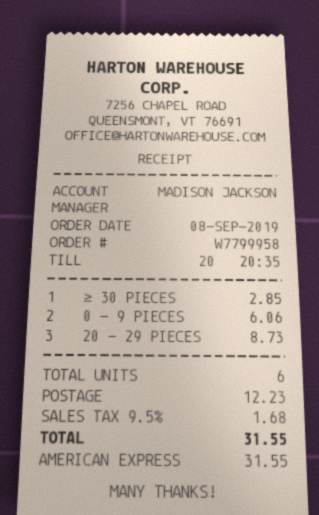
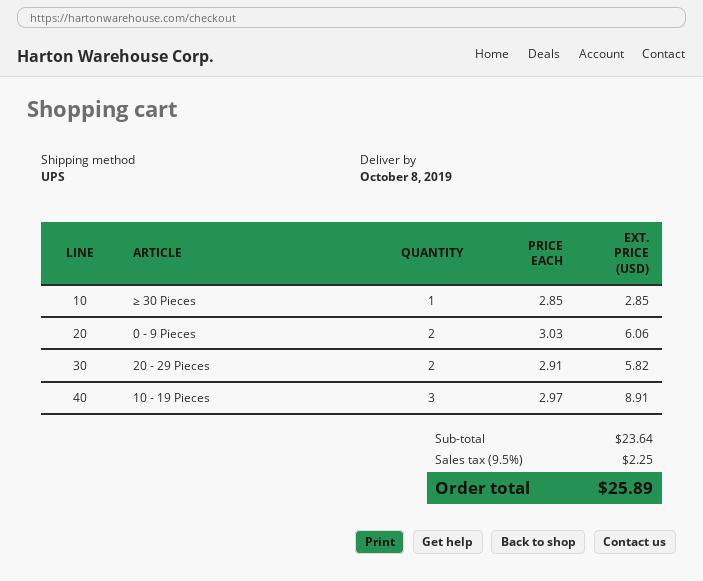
20 - 29 PIECES: 3 for 8.73 -> 2 for 5.82
10 - 19 Pieces: none -> 3 for 8.91
shipping: 12.23 -> none
tax: 9.5% = 1.68 -> 9.5% = 2.25
total: 31.55 -> 25.89

